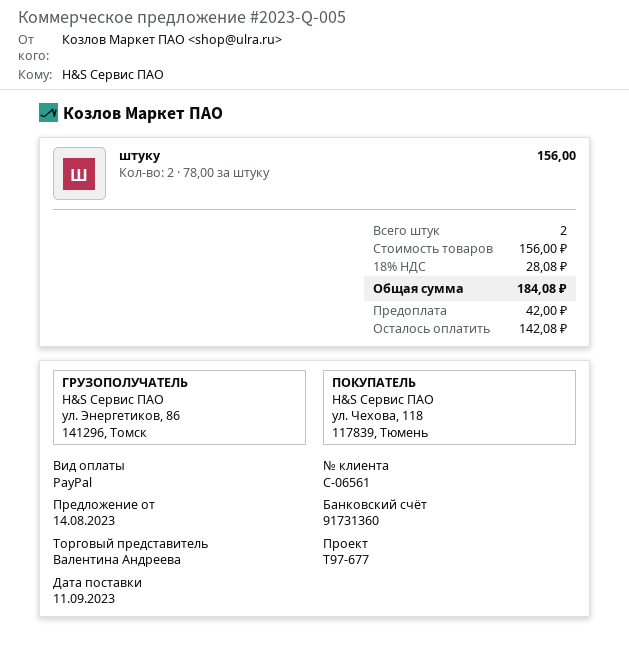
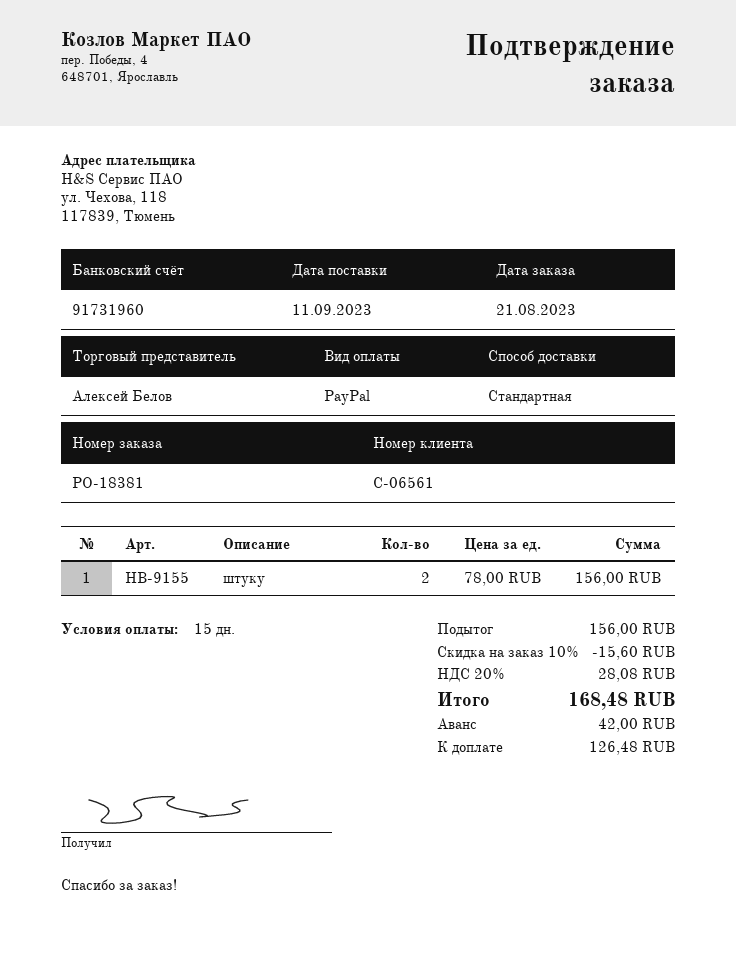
sales rep: Валентина Андреева -> Алексей Белов
bank account: 91731360 -> 91731960
discount: none -> 10% = 15.60
tax: 18% = 28.08 -> 20% = 28.08
total: 184.08 -> 168.48
balance: 142.08 -> 126.48

